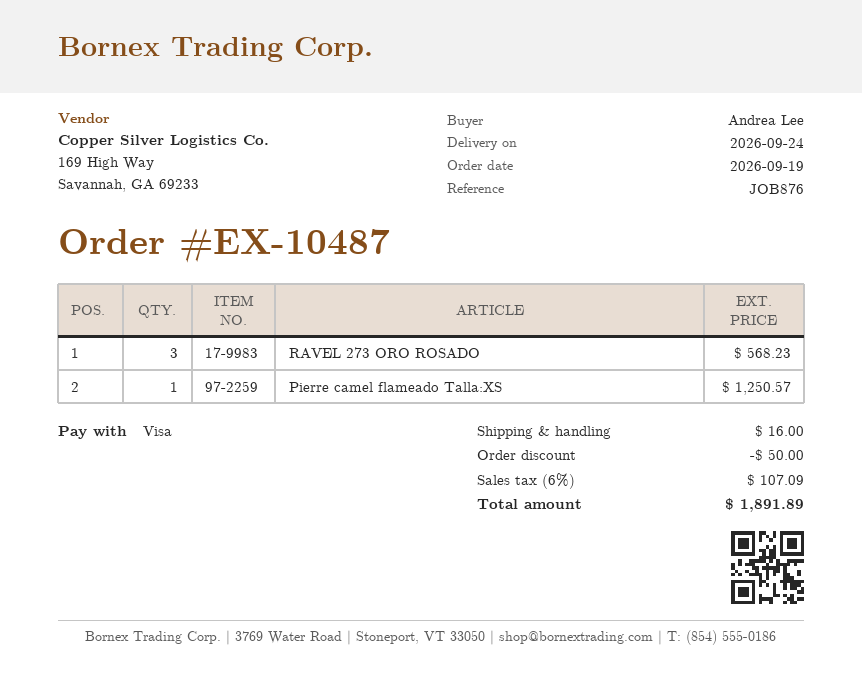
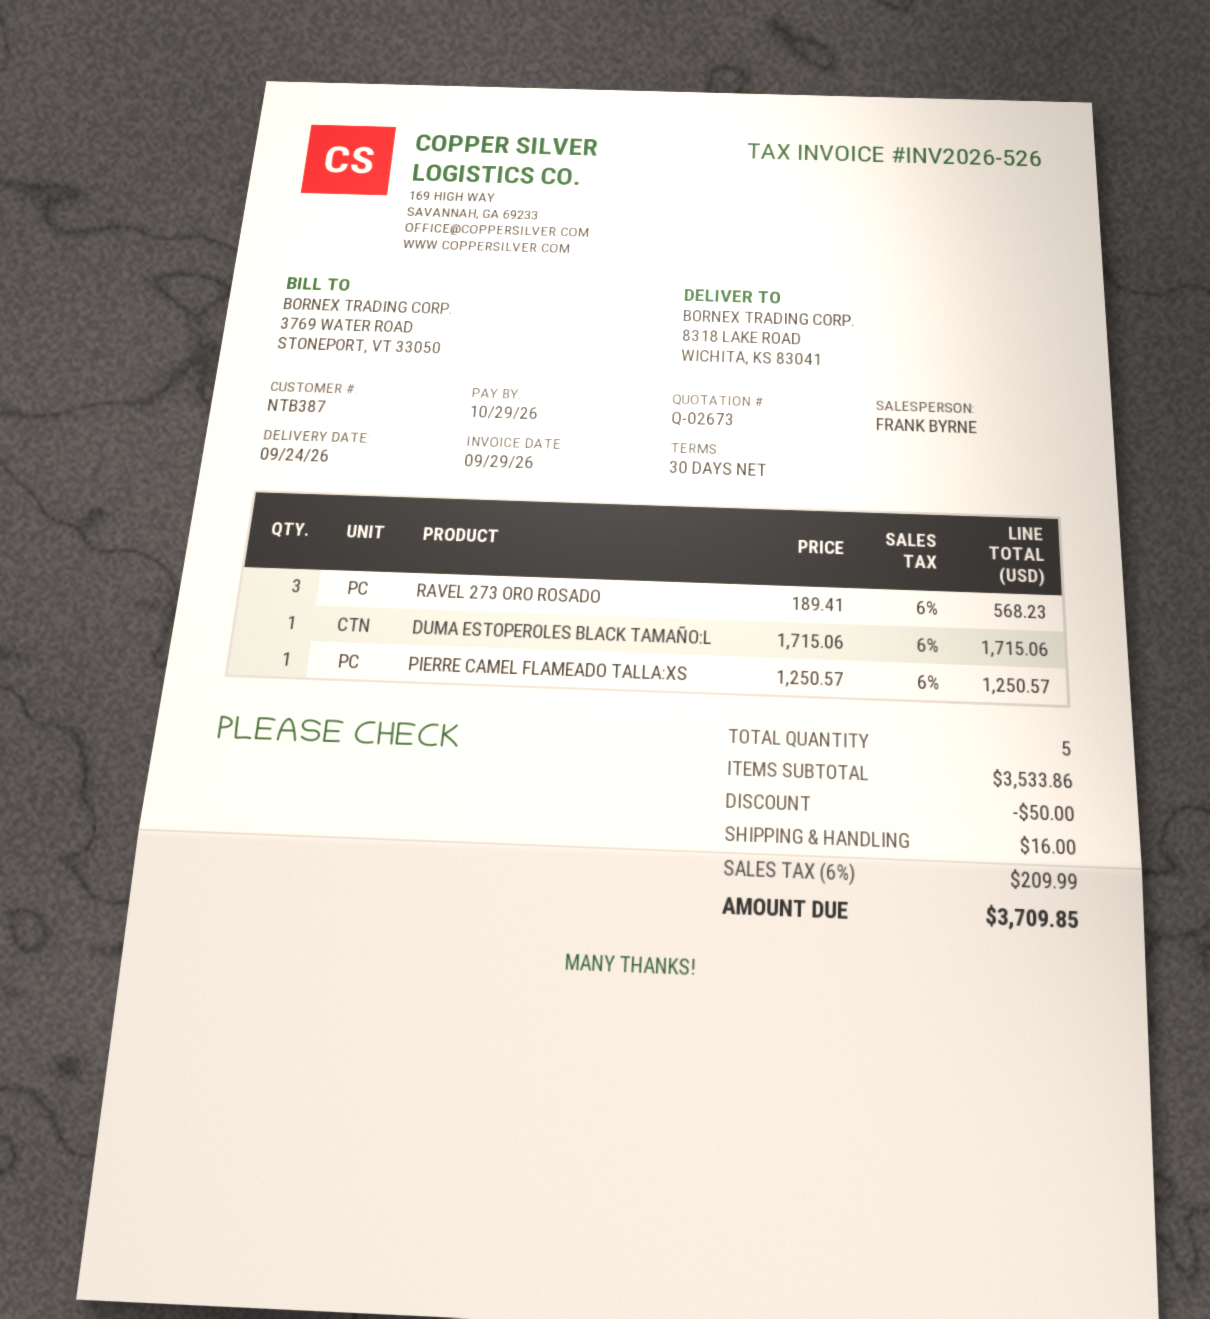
DUMA ESTOPEROLES BLACK TAMAÑO:L: none -> 1 for 1715.06
tax: 6% = 107.09 -> 6% = 209.99
total: 1891.89 -> 3709.85

